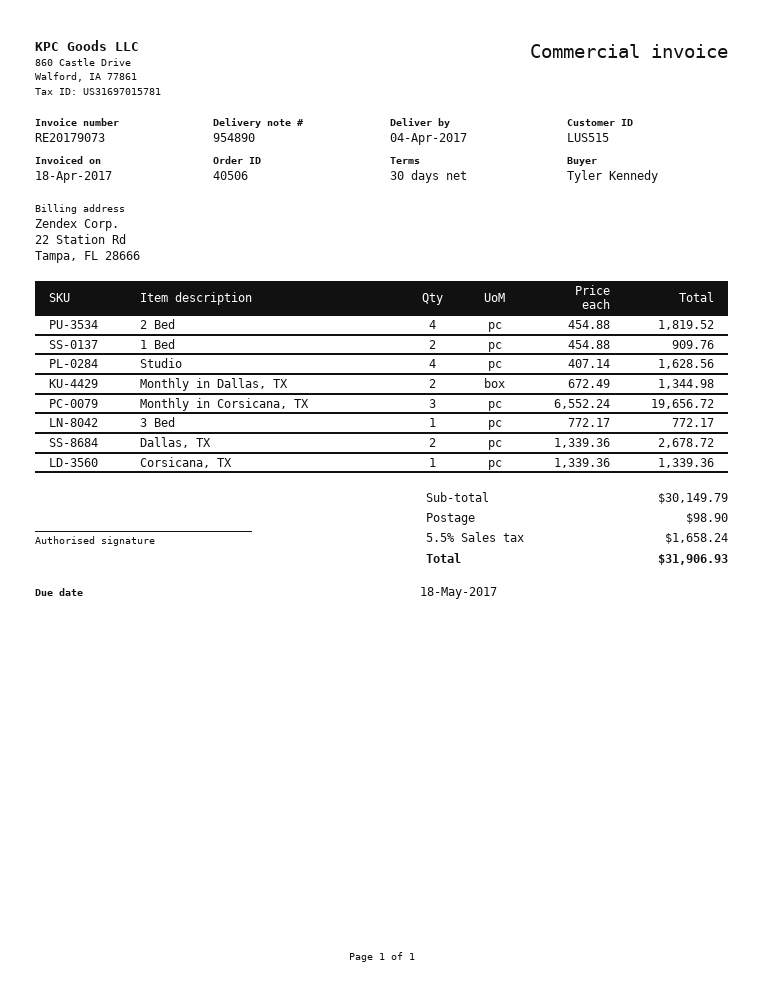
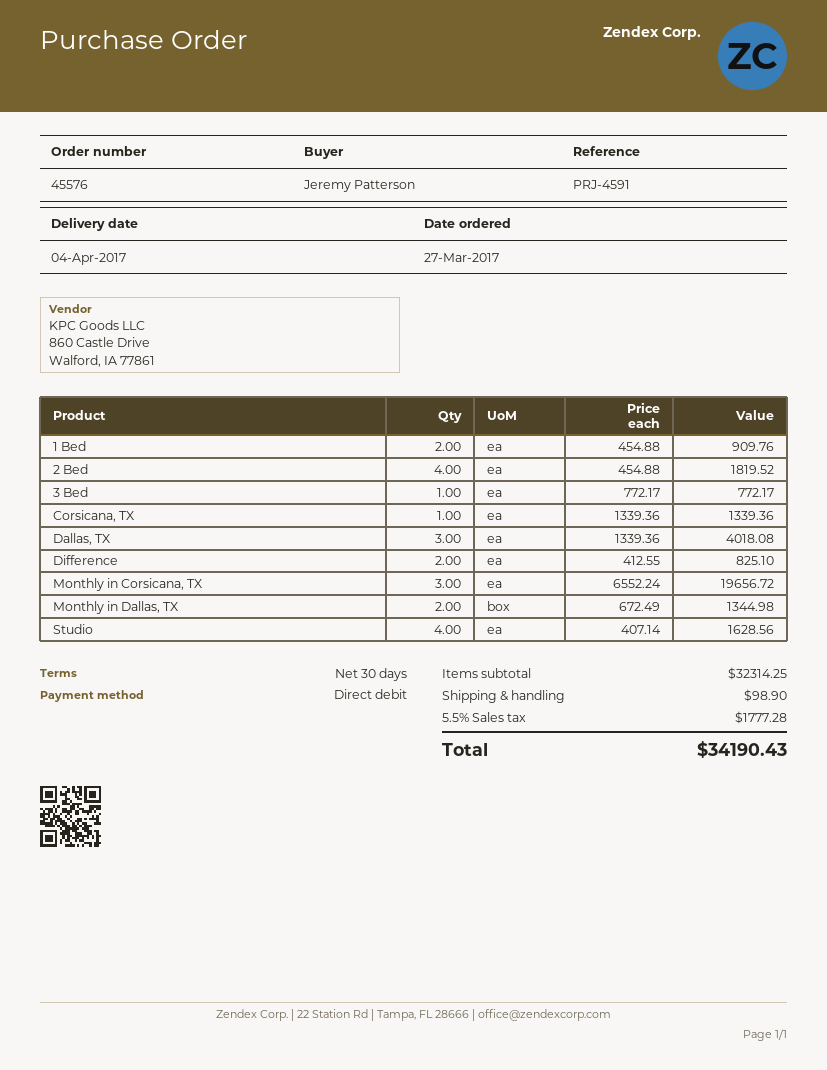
order number: 40506 -> 45576
ordered by: Tyler Kennedy -> Jeremy Patterson
Dallas, TX: 2 x 1339.36 = 2678.72 -> 3 x 1339.36 = 4018.08
Difference: none -> 2 x 412.55 = 825.10
subtotal: 30149.79 -> 32314.25
tax: 5.5% = 1658.24 -> 5.5% = 1777.28
total: 31906.93 -> 34190.43

